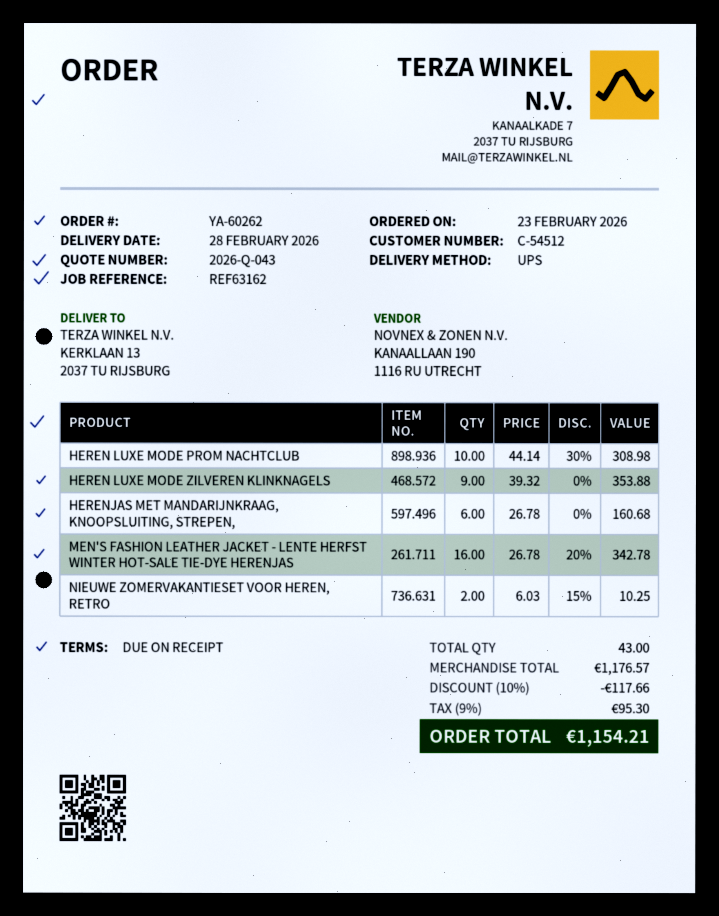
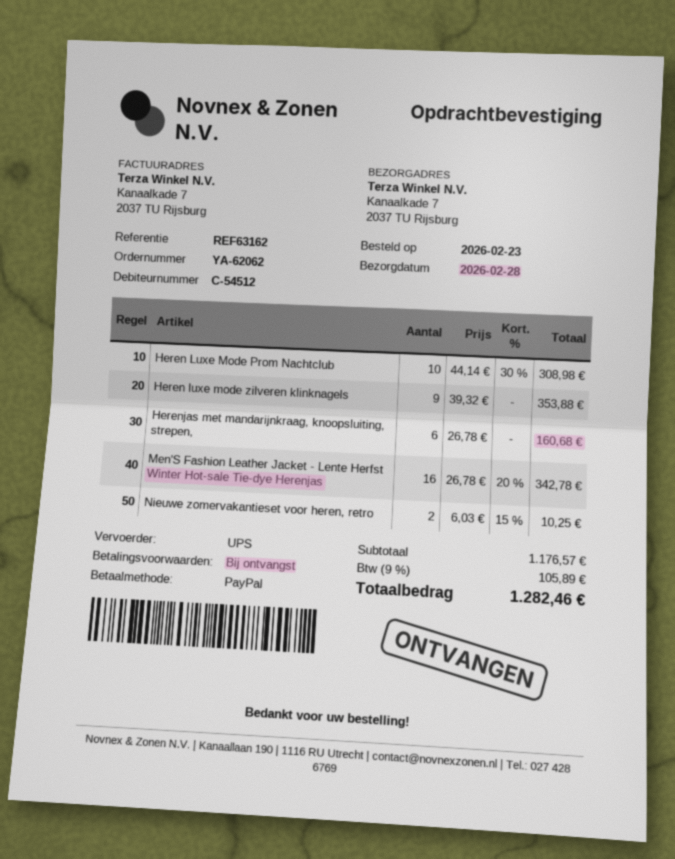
order number: YA-60262 -> YA-62062
ship to: KERKLAAN 13, 2037 TU RIJSBURG -> Kanaalkade 7, 2037 TU Rijsburg
discount: 10% = 117.66 -> none
tax: 9% = 95.30 -> 9% = 105.89
total: 1154.21 -> 1282.46

